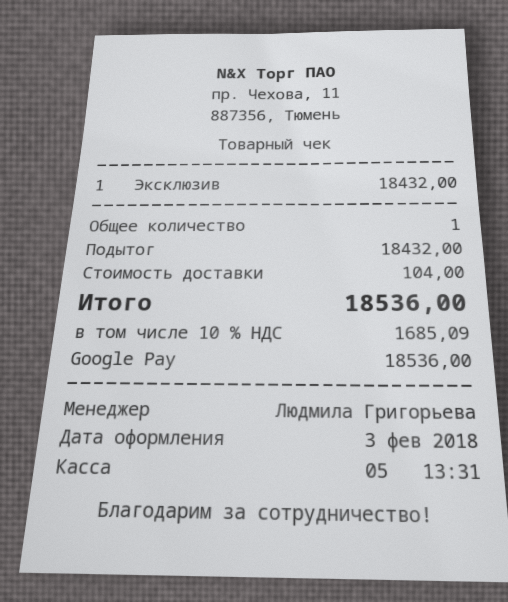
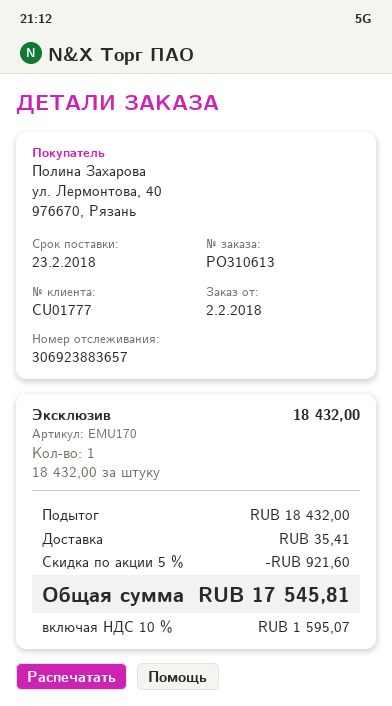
order date: 2018-02-03 -> 2018-02-02
discount: none -> 5% = 921.60
shipping: 104.00 -> 35.41
tax: 10% = 1685.09 -> 10% = 1595.07
total: 18536.00 -> 17545.81

